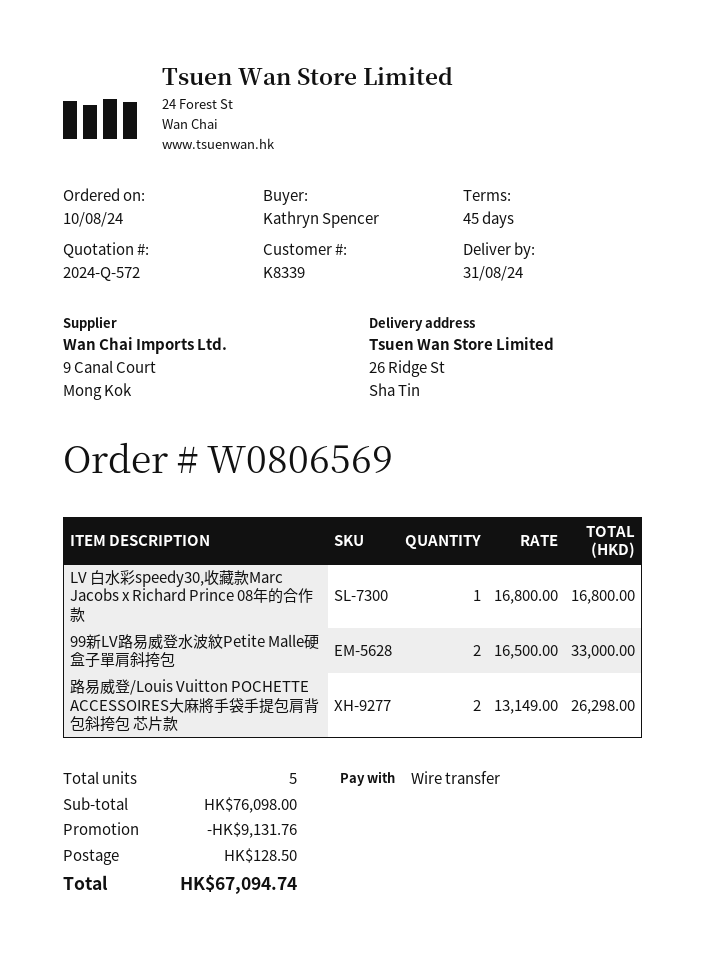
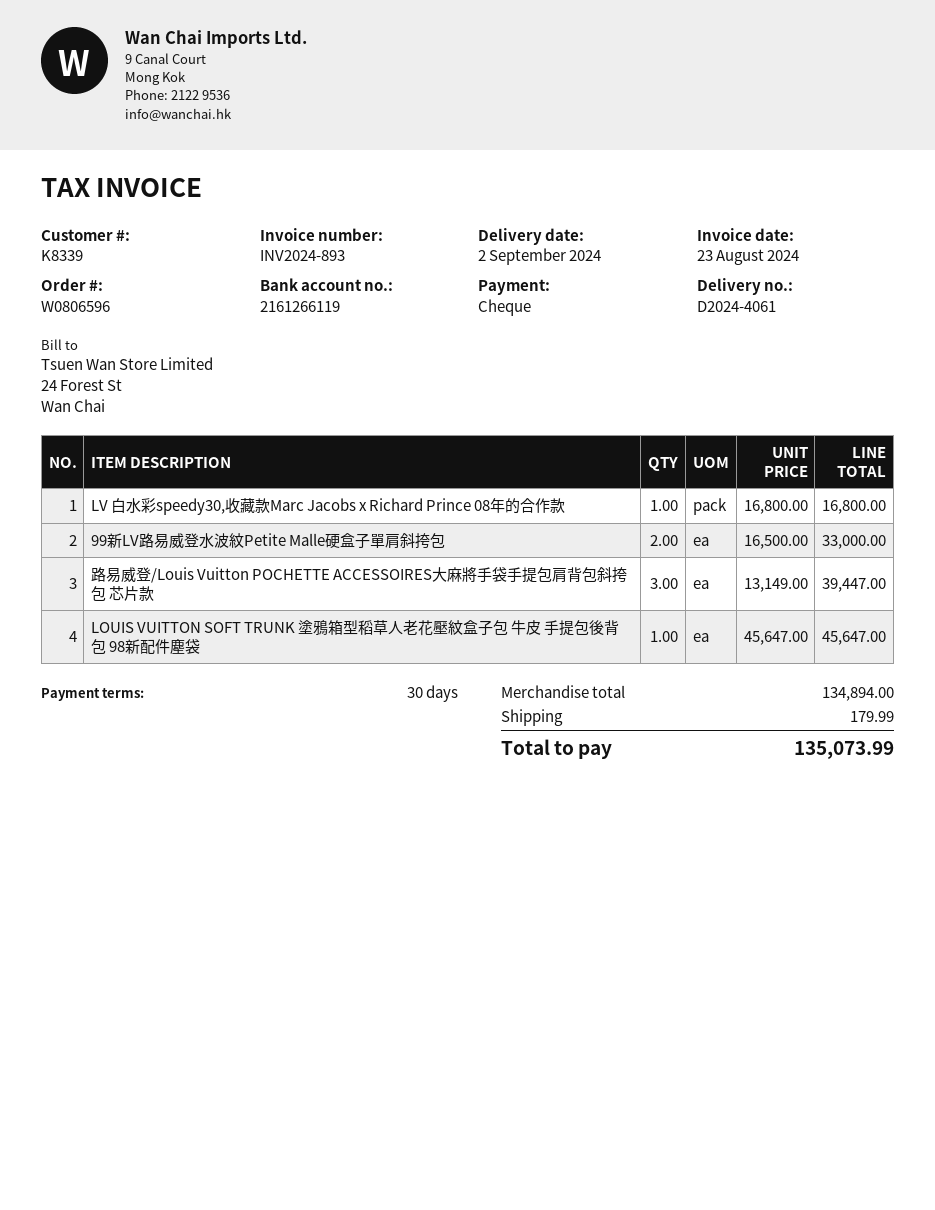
order number: W0806569 -> W0806596
delivery date: 2024-08-31 -> 2024-09-02
payment terms: 45 days -> 30 days
payment method: bank transfer -> cheque
路易威登/Louis Vuitton POCHETTE ACCESSOIRES大麻將手袋手提包肩背包斜挎包 芯片款: 2 x 13149.00 = 26298.00 -> 3 x 13149.00 = 39447.00
LOUIS VUITTON SOFT TRUNK 塗鴉箱型稻草人老花壓紋盒子包 牛皮 手提包後背包 98新配件塵袋: none -> 1 x 45647.00 = 45647.00
subtotal: 76098.00 -> 134894.00
discount: 9131.76 -> none
shipping: 128.50 -> 179.99
total: 67094.74 -> 135073.99

